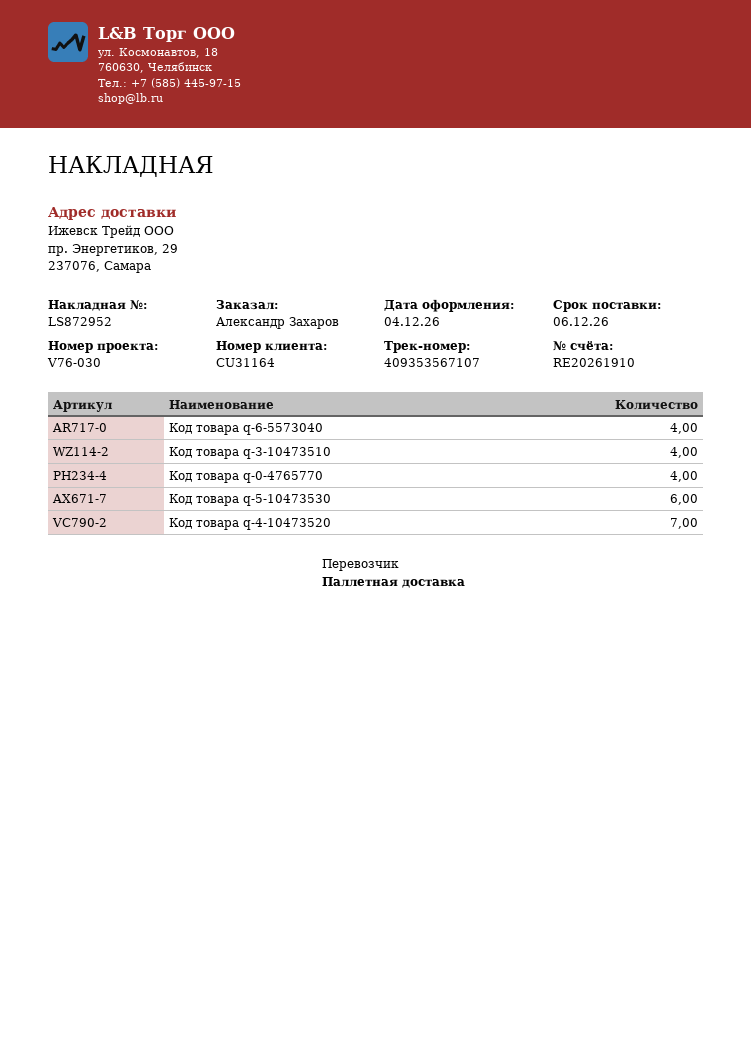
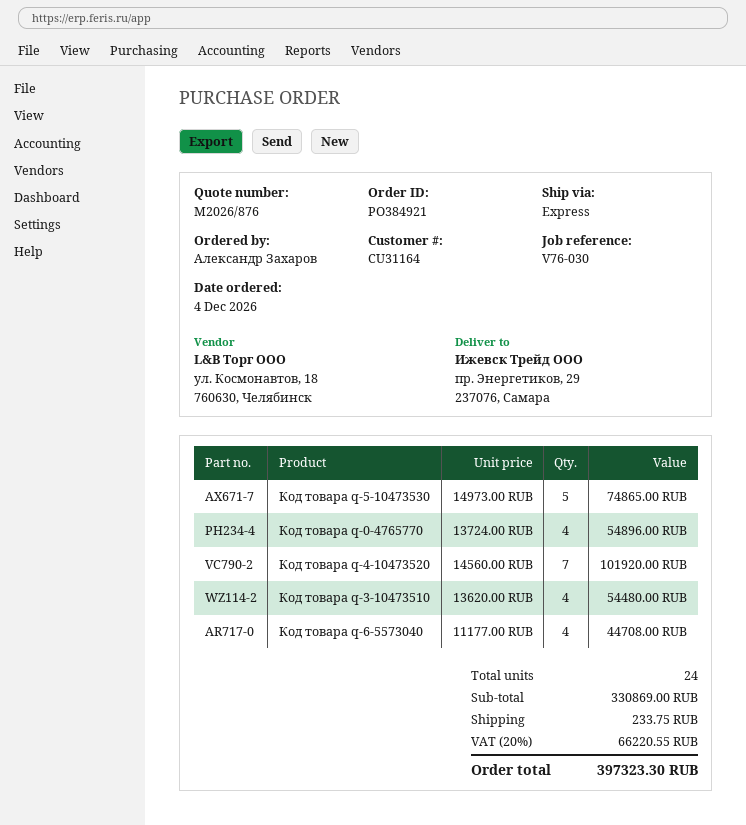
shipping method: pallet freight -> express
Код товара q-5-10473530: 6 -> 5

